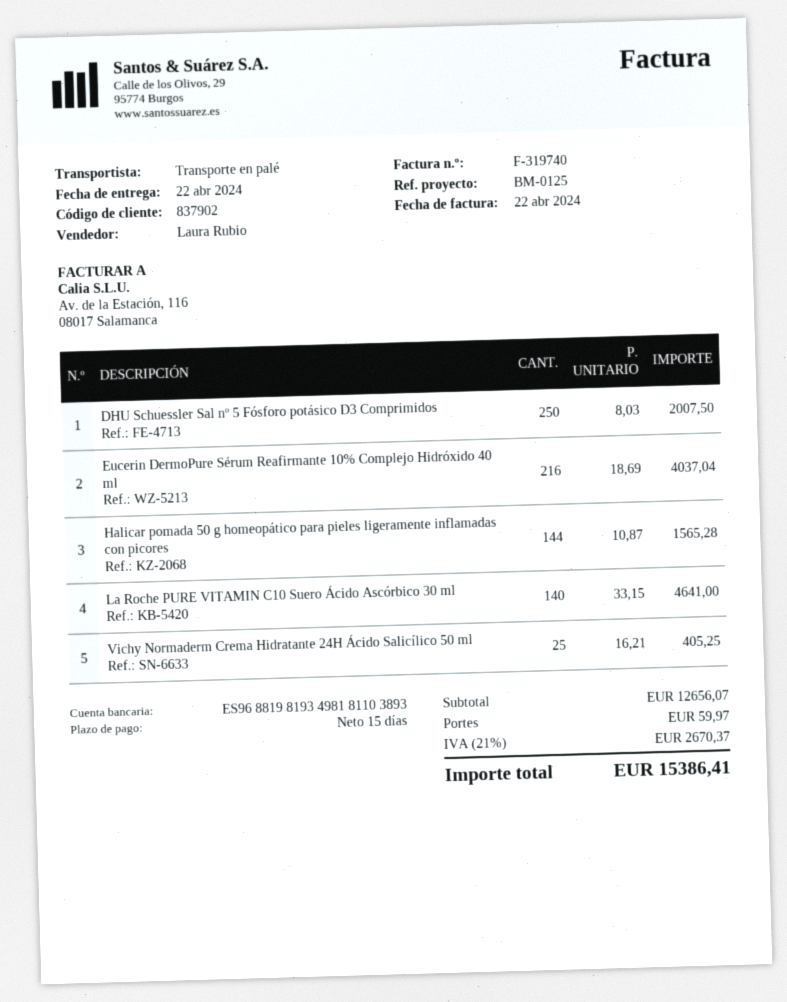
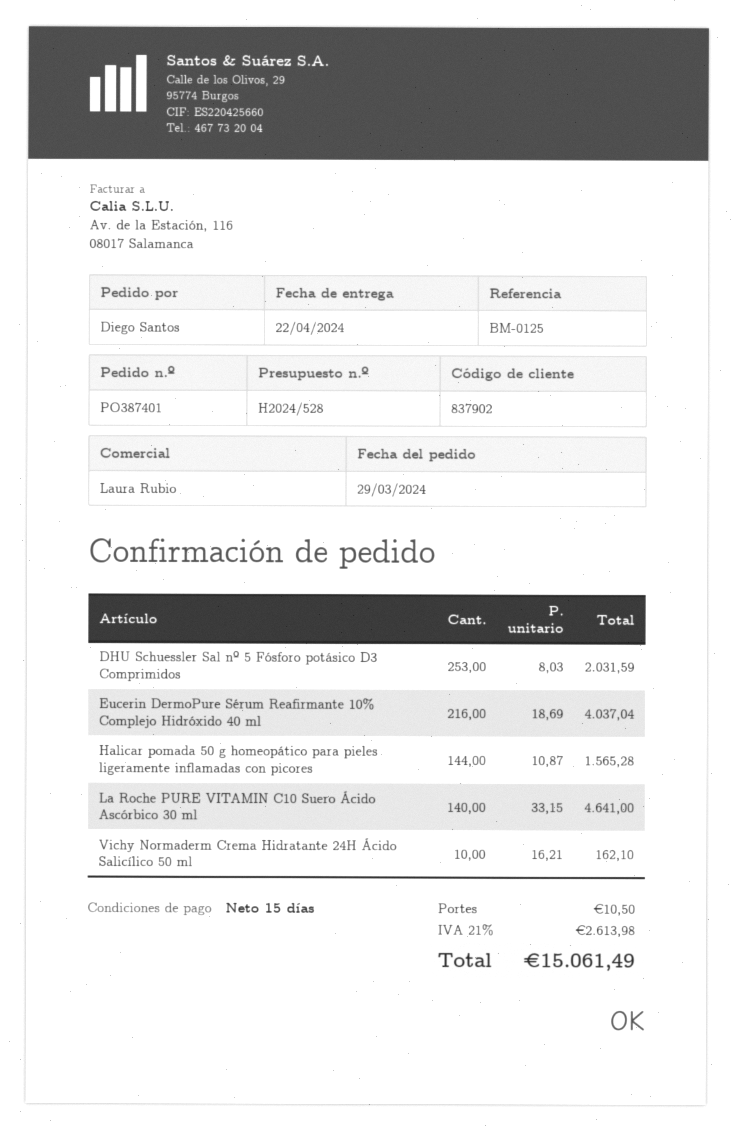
DHU Schuessler Sal nº 5 Fósforo potásico D3 Comprimidos: 250 x 8.03 = 2007.50 -> 253 x 8.03 = 2031.59
Vichy Normaderm Crema Hidratante 24H Ácido Salicílico 50 ml: 25 x 16.21 = 405.25 -> 10 x 16.21 = 162.10
shipping: 59.97 -> 10.50
tax: 21% = 2670.37 -> 21% = 2613.98
total: 15386.41 -> 15061.49

